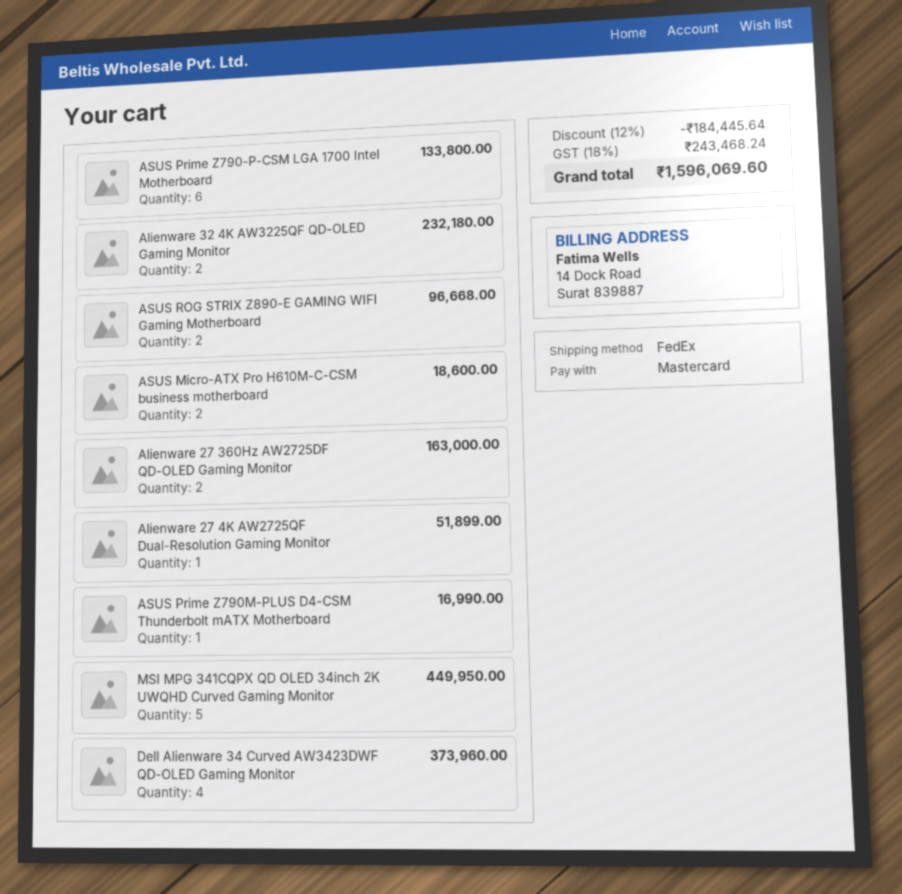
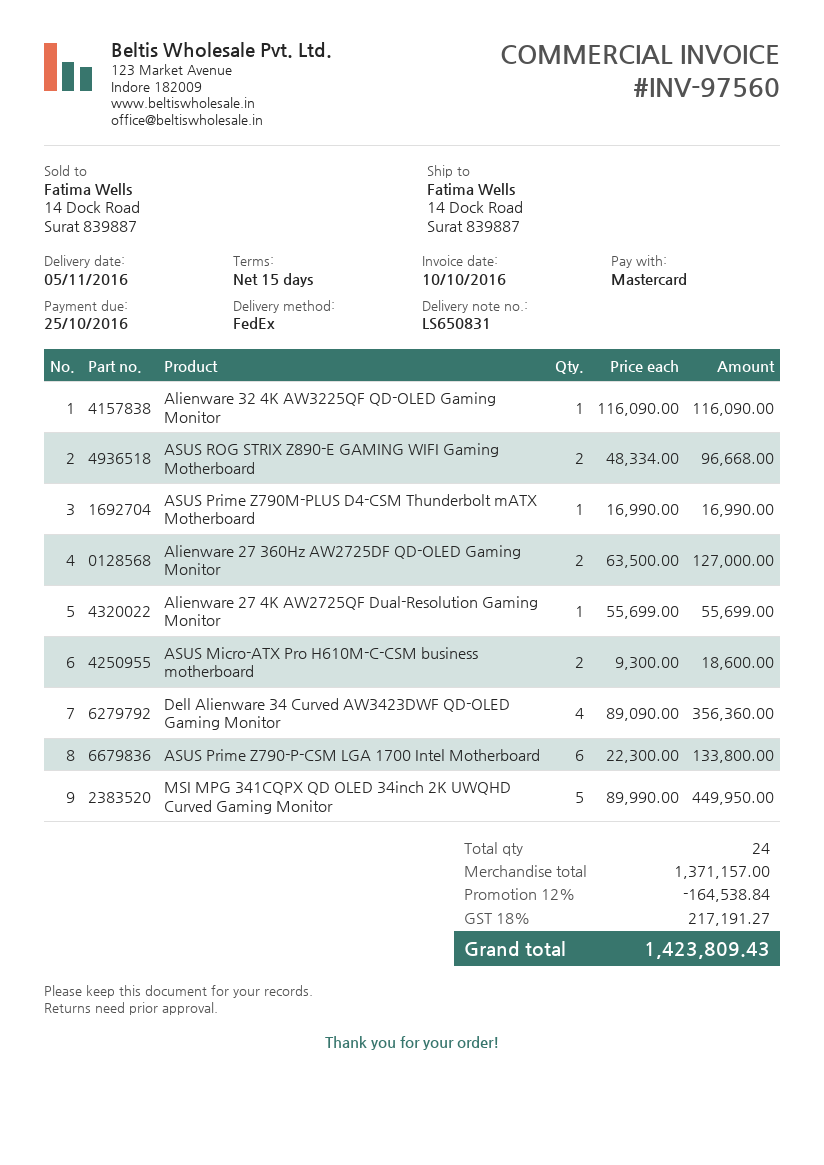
Alienware 32 4K AW3225QF QD-OLED Gaming Monitor: 2 for 232180.00 -> 1 for 116090.00
Alienware 27 360Hz AW2725DF QD-OLED Gaming Monitor: 2 for 163000.00 -> 2 for 127000.00
Alienware 27 4K AW2725QF Dual-Resolution Gaming Monitor: 1 for 51899.00 -> 1 for 55699.00
Dell Alienware 34 Curved AW3423DWF QD-OLED Gaming Monitor: 4 for 373960.00 -> 4 for 356360.00
discount: 12% = 184445.64 -> 12% = 164538.84
tax: 18% = 243468.24 -> 18% = 217191.27
total: 1596069.60 -> 1423809.43

